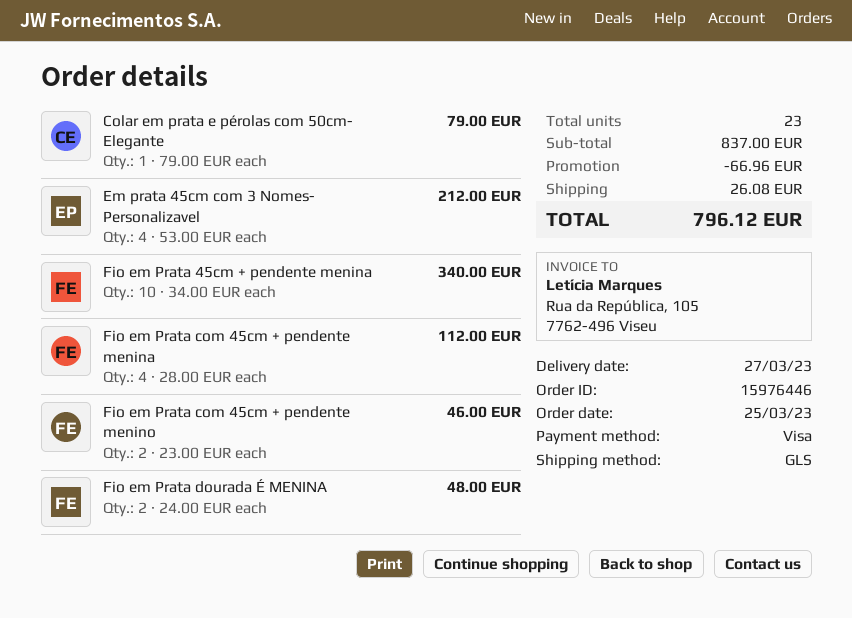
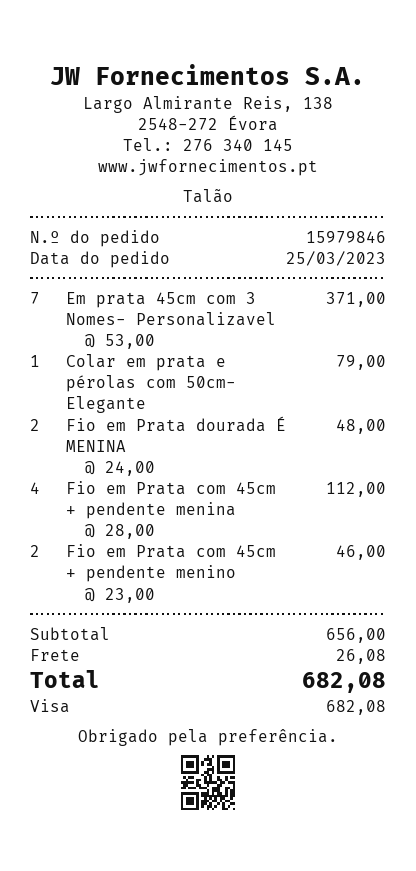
order number: 15976446 -> 15979846
Em prata 45cm com 3 Nomes- Personalizavel: 4 x 53.00 = 212.00 -> 7 x 53.00 = 371.00
Fio em Prata 45cm + pendente menina: 10 x 34.00 = 340.00 -> none
subtotal: 837.00 -> 656.00
discount: 66.96 -> none
total: 796.12 -> 682.08

